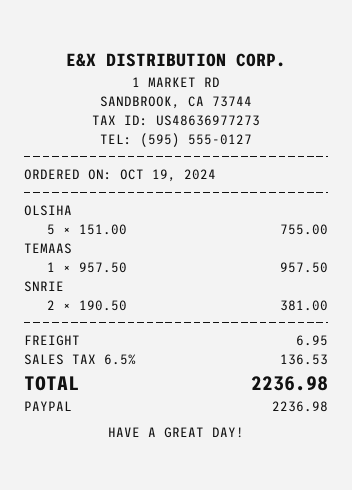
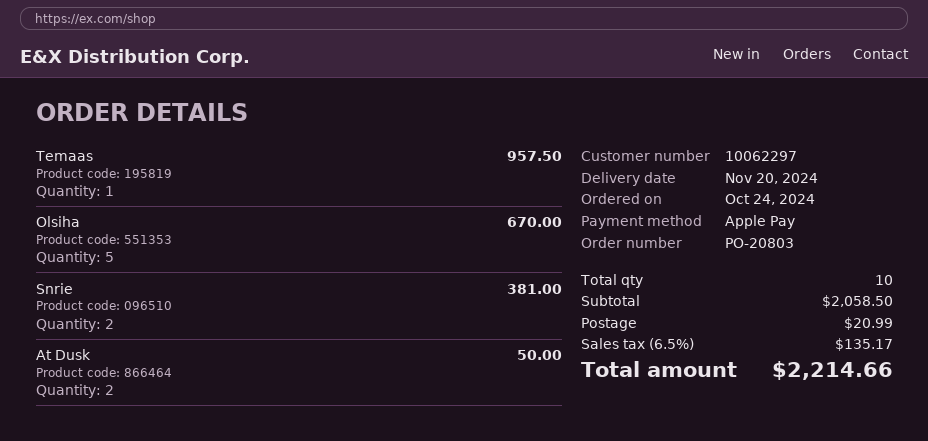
order date: 2024-10-19 -> 2024-10-24
payment method: PayPal -> Apple Pay
OLSIHA: 5 for 755.00 -> 5 for 670.00
At Dusk: none -> 2 for 50.00
shipping: 6.95 -> 20.99
tax: 6.5% = 136.53 -> 6.5% = 135.17
total: 2236.98 -> 2214.66

